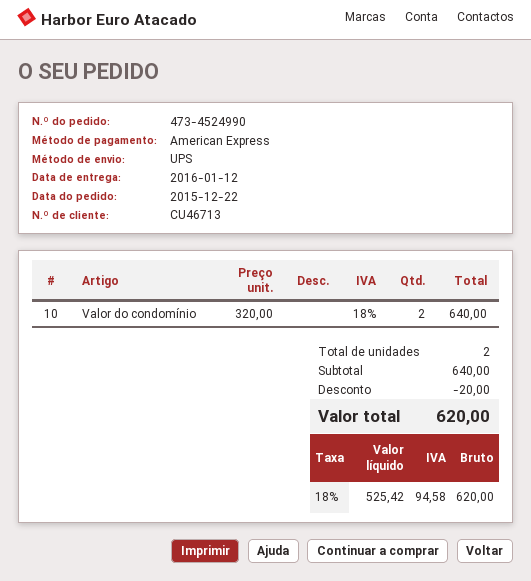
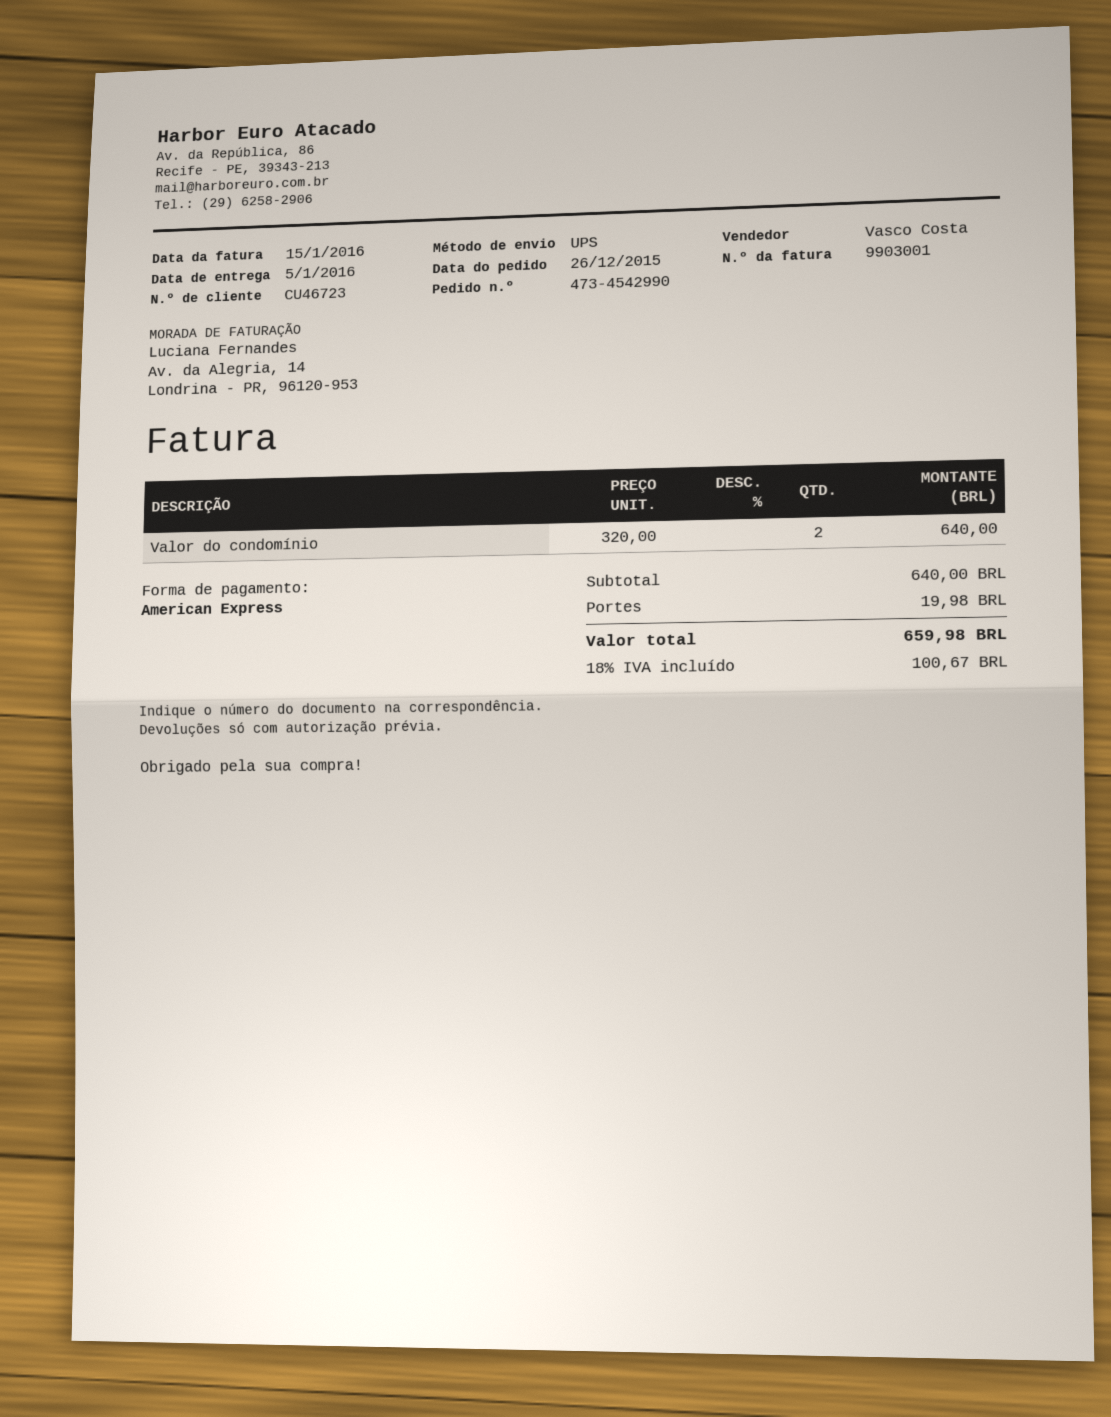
order number: 473-4524990 -> 473-4542990
order date: 2015-12-22 -> 2015-12-26
delivery date: 2016-01-12 -> 2016-01-05
customer number: CU46713 -> CU46723
discount: 20.00 -> none
shipping: none -> 19.98
tax: 18% = 94.58 -> 18% = 100.67
total: 620.00 -> 659.98

